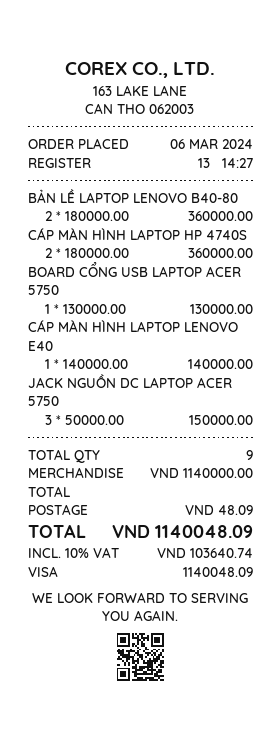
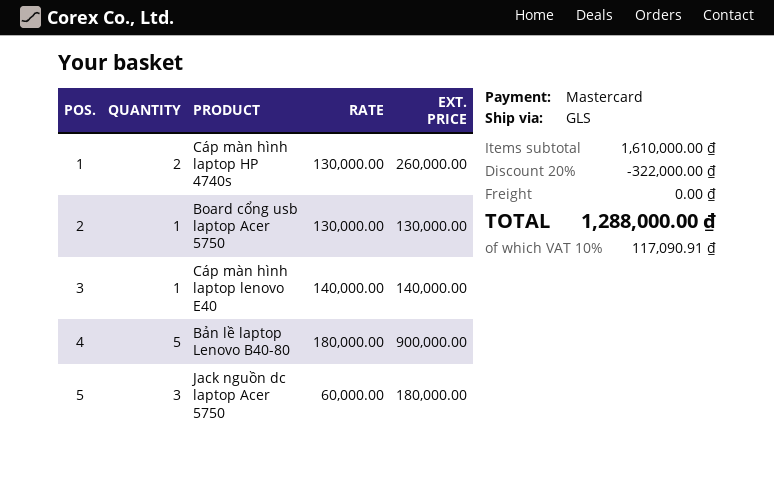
payment method: Visa -> Mastercard
BẢN LỀ LAPTOP LENOVO B40-80: 2 x 180000.00 = 360000.00 -> 5 x 180000.00 = 900000.00
CÁP MÀN HÌNH LAPTOP HP 4740S: 2 x 180000.00 = 360000.00 -> 2 x 130000.00 = 260000.00
JACK NGUỒN DC LAPTOP ACER 5750: 3 x 50000.00 = 150000.00 -> 3 x 60000.00 = 180000.00
subtotal: 1140000.00 -> 1610000.00
discount: none -> 20% = 322000.00
shipping: 48.09 -> 0.00
tax: 10% = 103640.74 -> 10% = 117090.91
total: 1140048.09 -> 1288000.00

